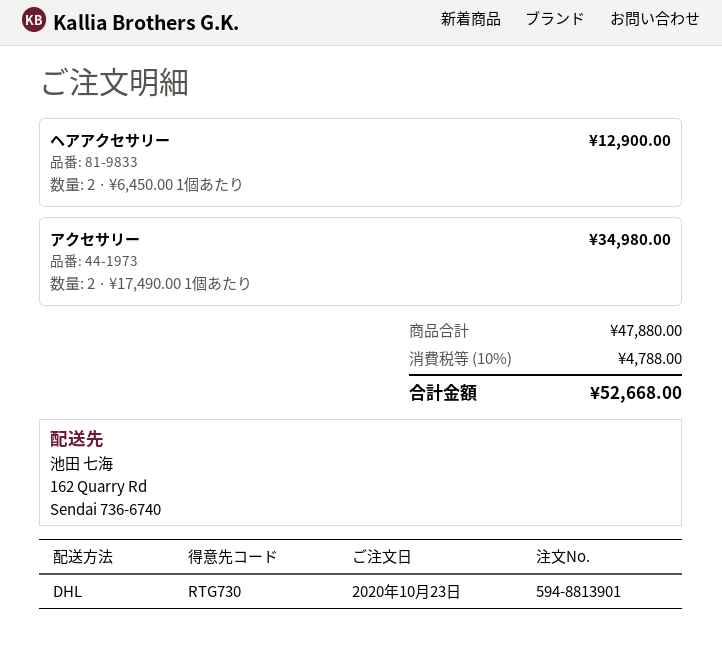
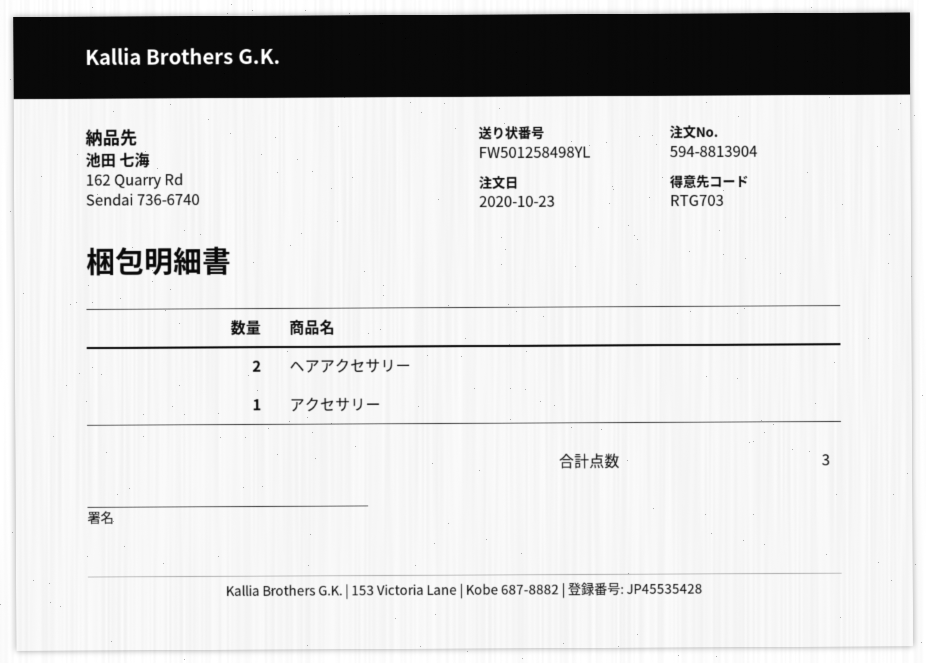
order number: 594-8813901 -> 594-8813904
customer number: RTG730 -> RTG703
アクセサリー: 2 -> 1

